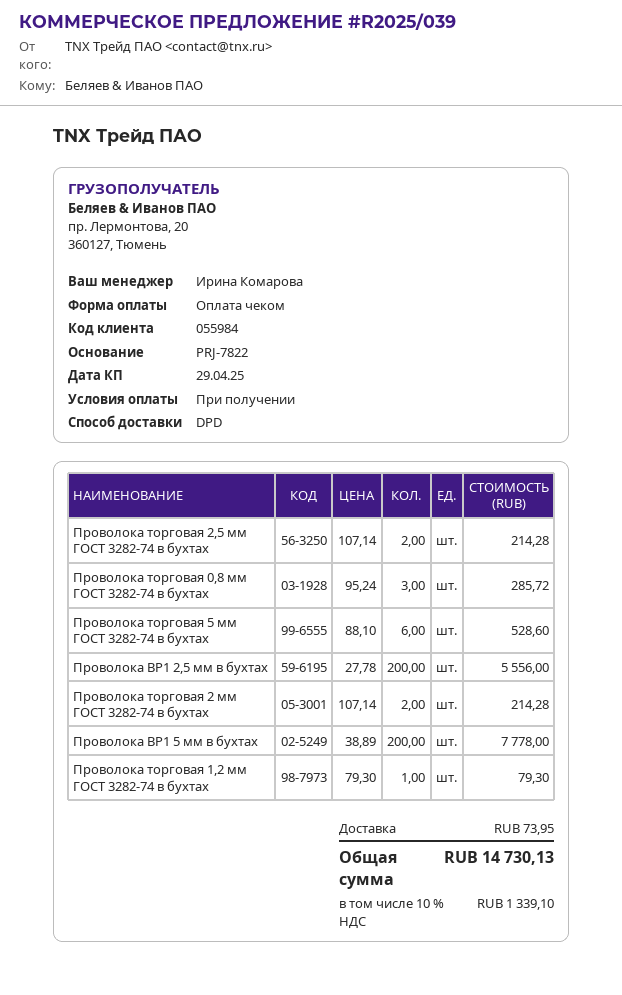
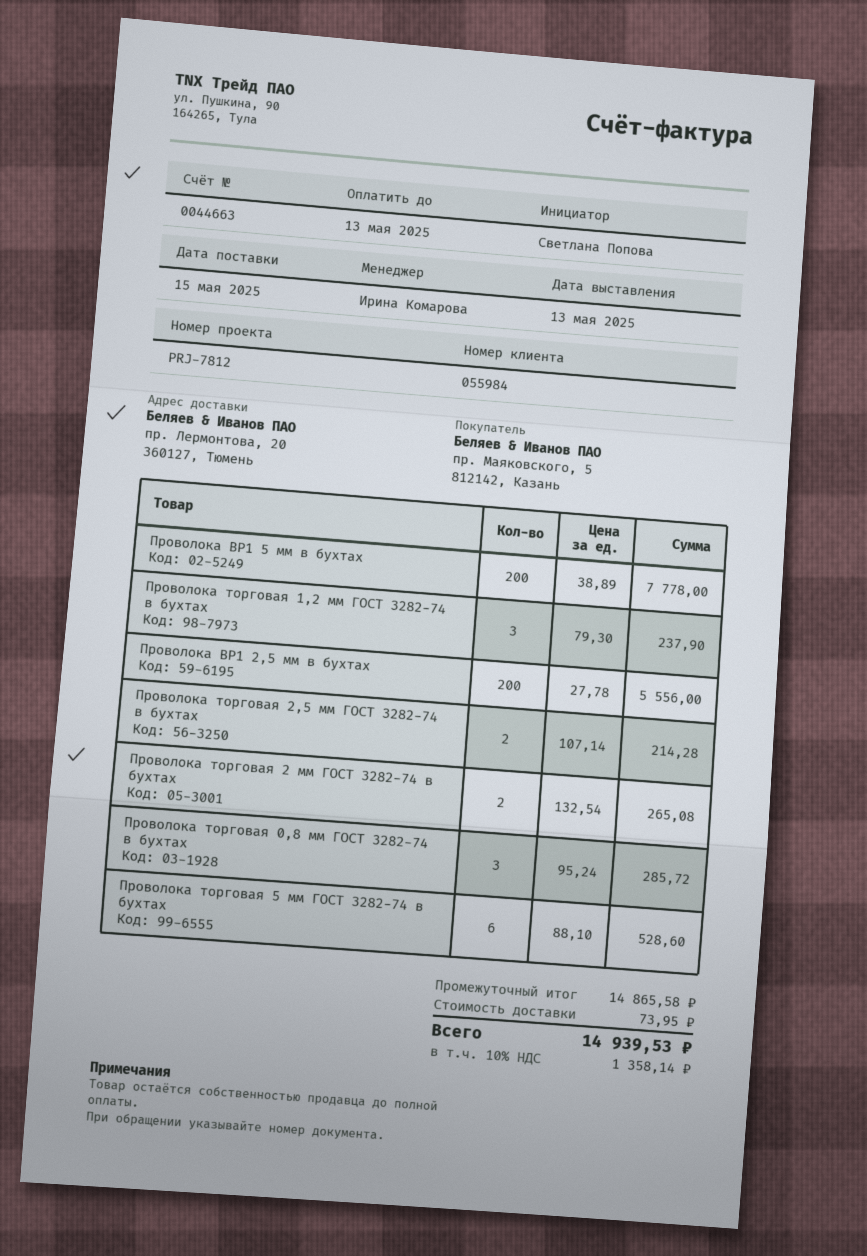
reference: PRJ-7822 -> PRJ-7812
Проволока торговая 2 мм ГОСТ 3282-74 в бухтах: 2 x 107.14 = 214.28 -> 2 x 132.54 = 265.08
Проволока торговая 1,2 мм ГОСТ 3282-74 в бухтах: 1 x 79.30 = 79.30 -> 3 x 79.30 = 237.90
tax: 10% = 1339.10 -> 10% = 1358.14
total: 14730.13 -> 14939.53

